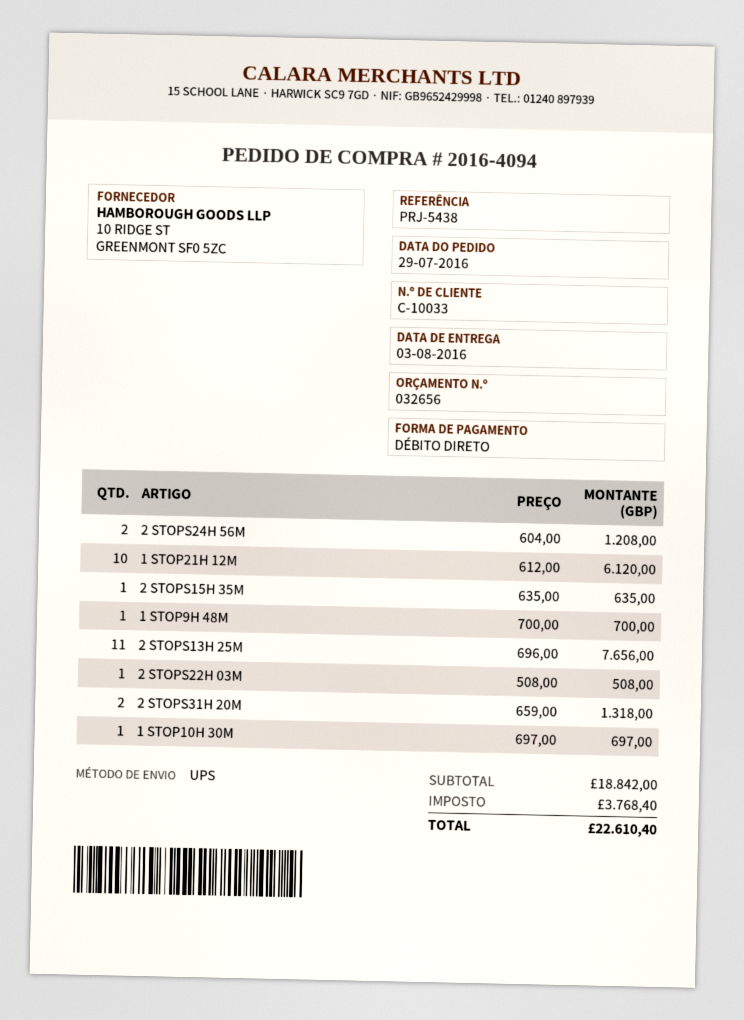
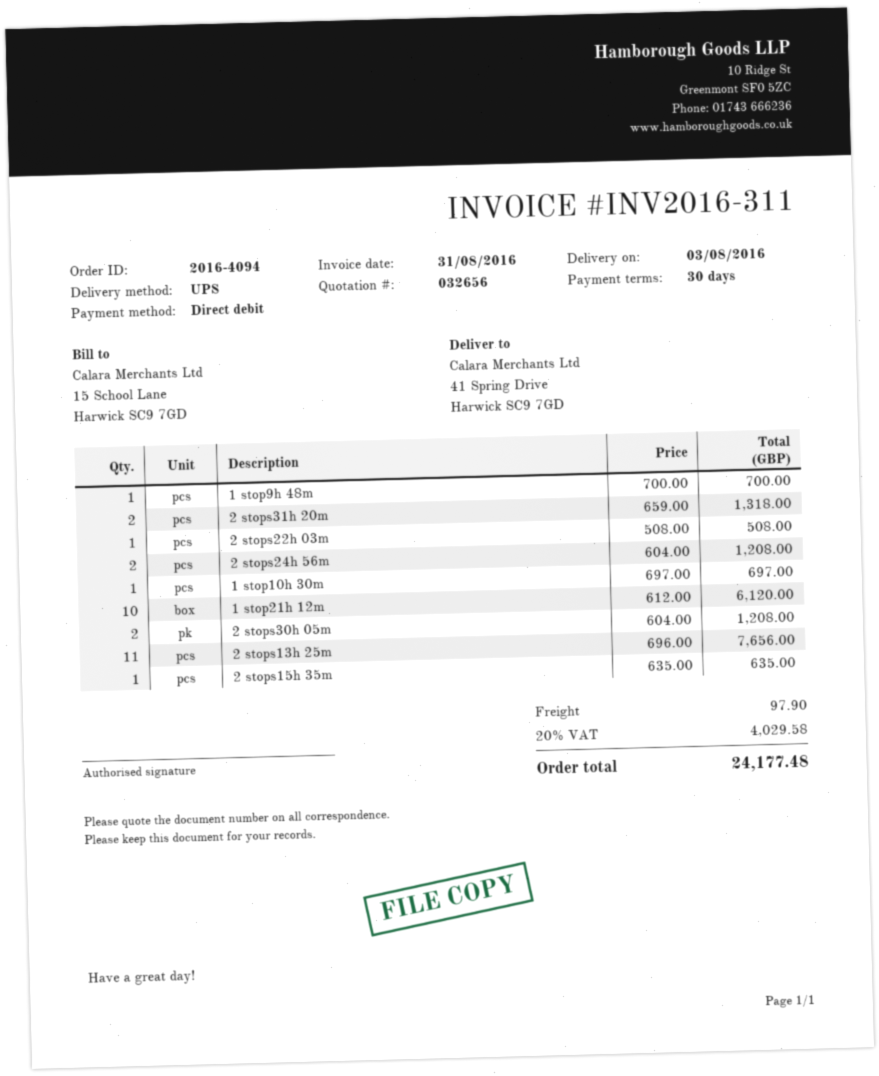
2 stops30h 05m: none -> 2 x 604.00 = 1208.00
shipping: none -> 97.90
tax: 3768.40 -> 4029.58
total: 22610.40 -> 24177.48

